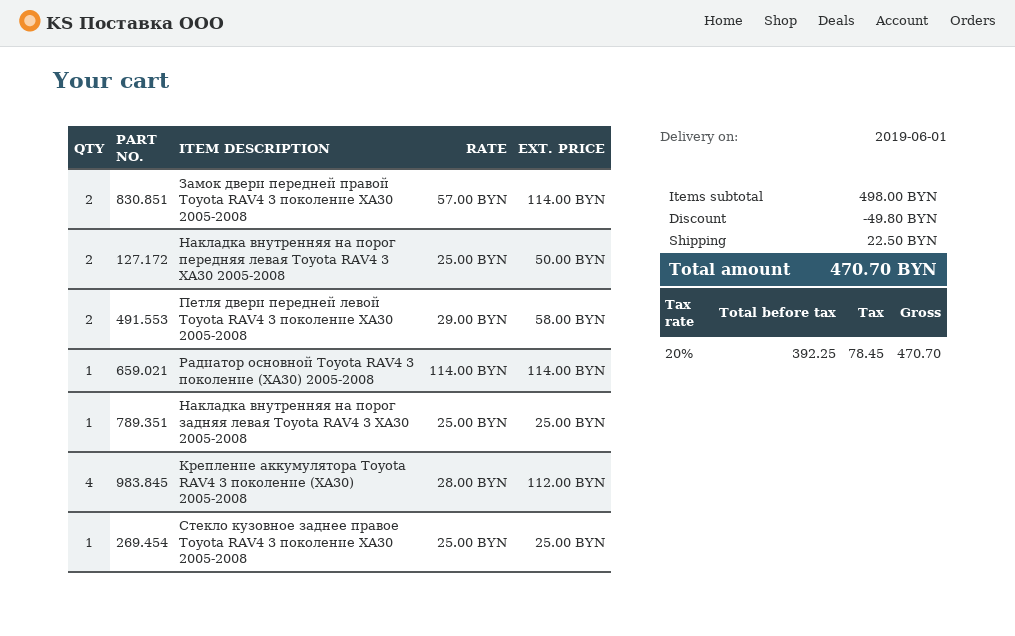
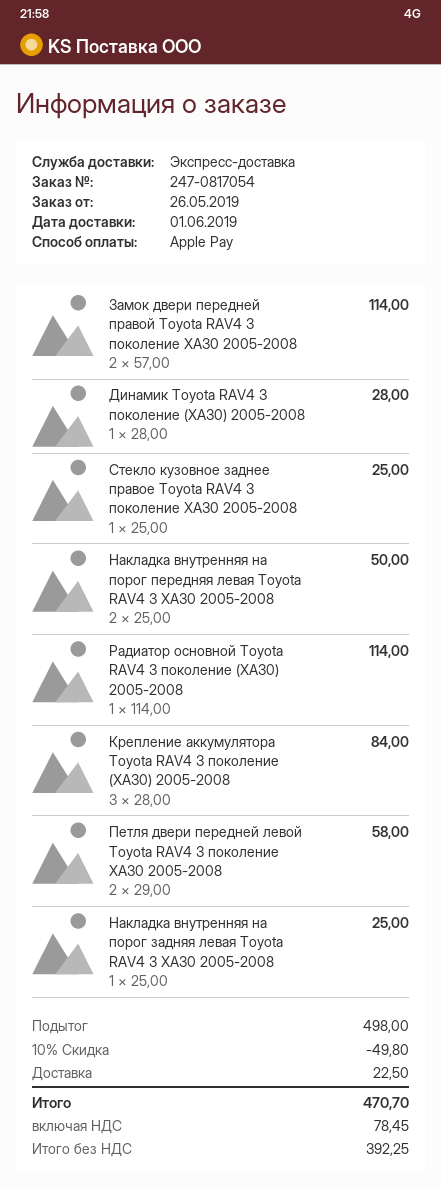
Крепление аккумулятора Toyota RAV4 3 поколение (XA30) 2005-2008: 4 x 28.00 = 112.00 -> 3 x 28.00 = 84.00
Динамик Toyota RAV4 3 поколение (XA30) 2005-2008: none -> 1 x 28.00 = 28.00

